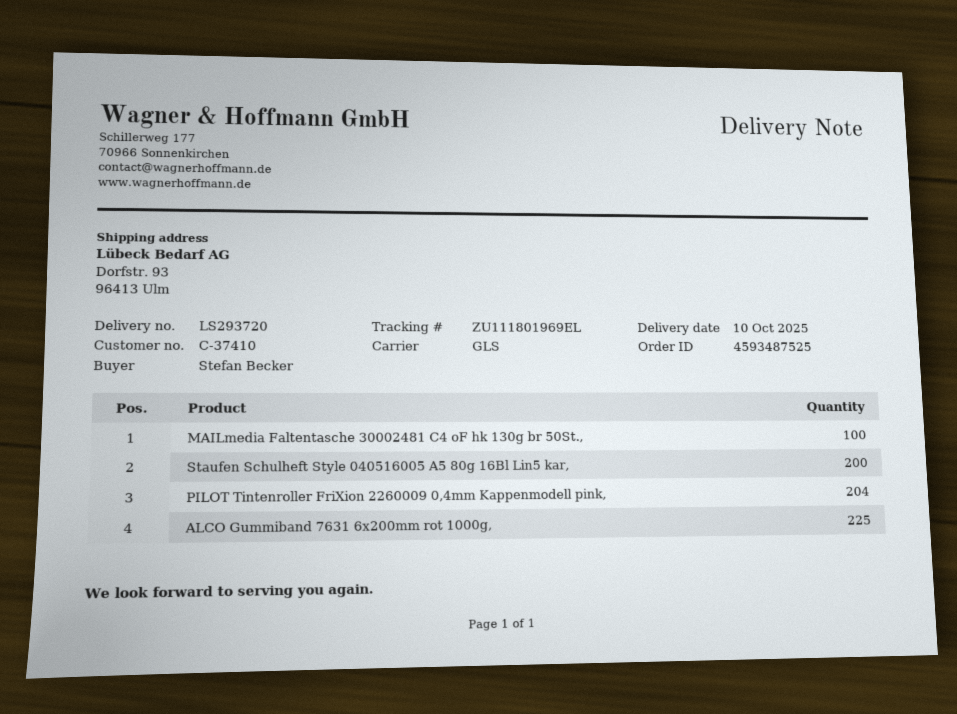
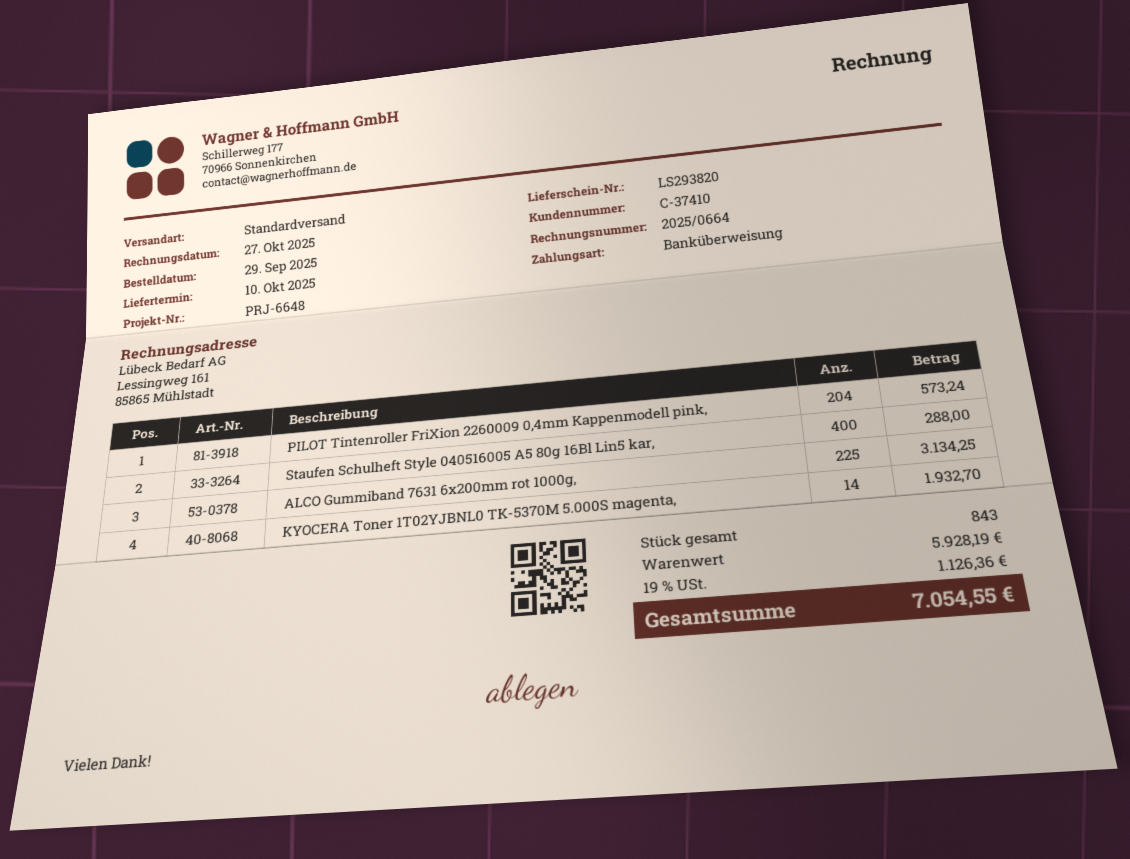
delivery note number: LS293720 -> LS293820
shipping method: GLS -> standard
MAILmedia Faltentasche 30002481 C4 oF hk 130g br 50St.,: 100 -> none
Staufen Schulheft Style 040516005 A5 80g 16Bl Lin5 kar,: 200 -> 400
KYOCERA Toner 1T02YJBNL0 TK-5370M 5.000S magenta,: none -> 14

